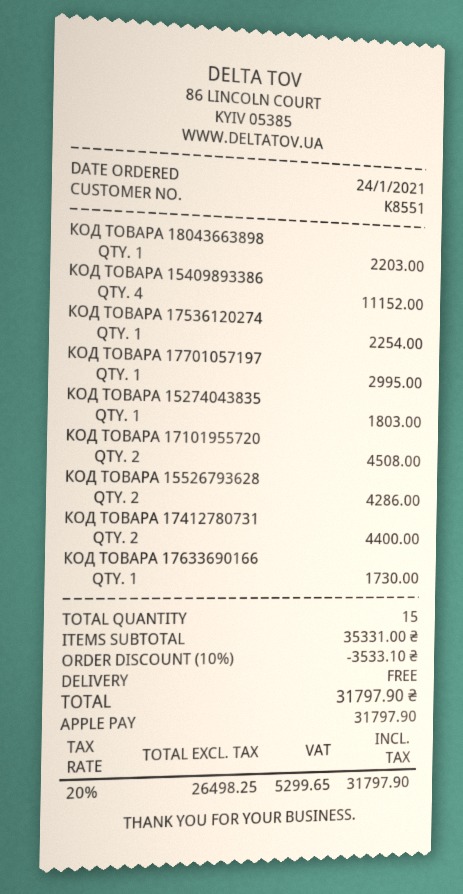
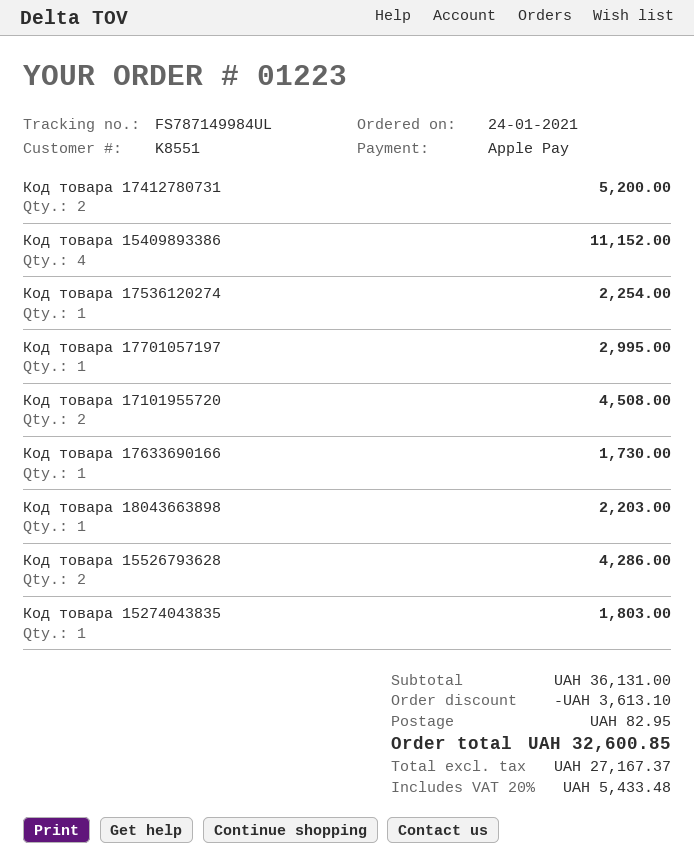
КОД ТОВАРА 17412780731: 2 for 4400.00 -> 2 for 5200.00
subtotal: 35331.00 -> 36131.00
discount: 3533.10 -> 3613.10
shipping: 0.00 -> 82.95
net: 26498.25 -> 27167.37
tax: 20% = 5299.65 -> 20% = 5433.48
total: 31797.90 -> 32600.85

